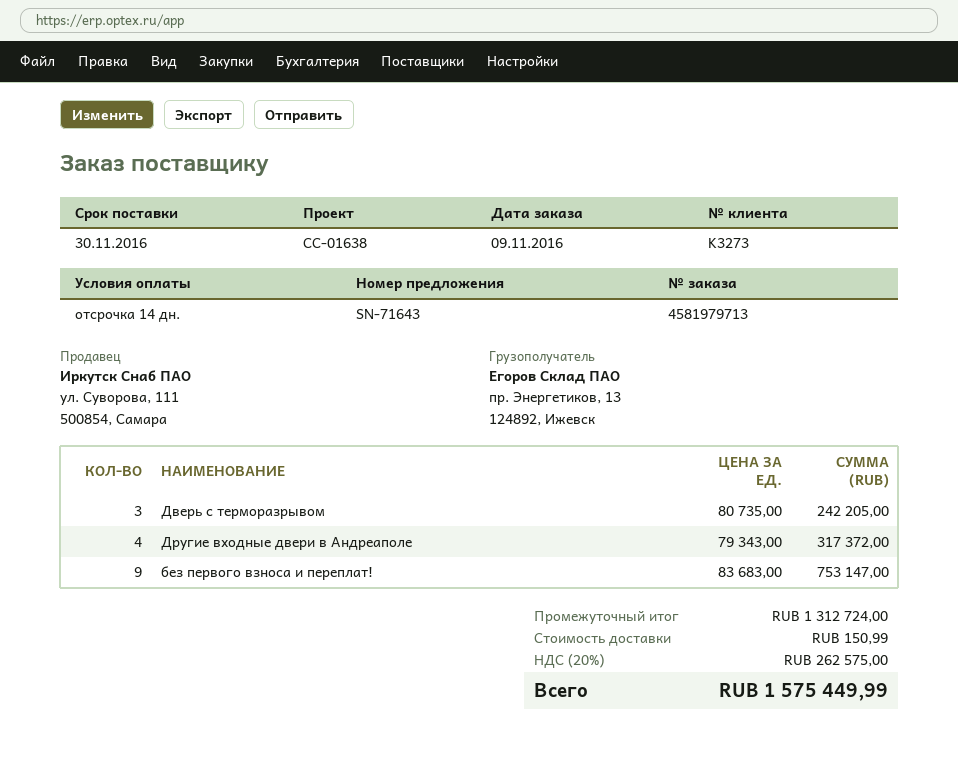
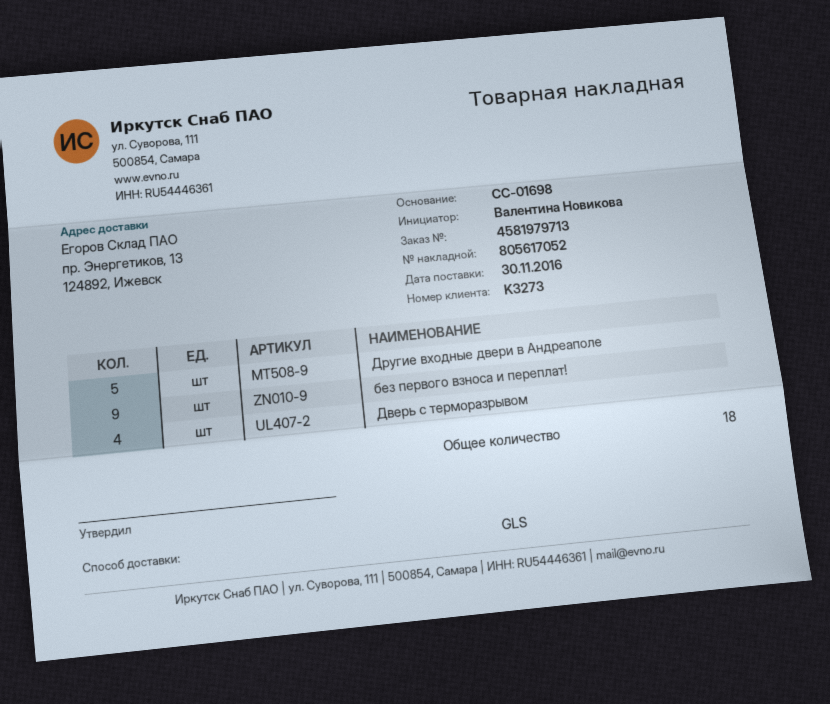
reference: CC-01638 -> CC-01698
Дверь с терморазрывом: 3 -> 4
Другие входные двери в Андреаполе: 4 -> 5

